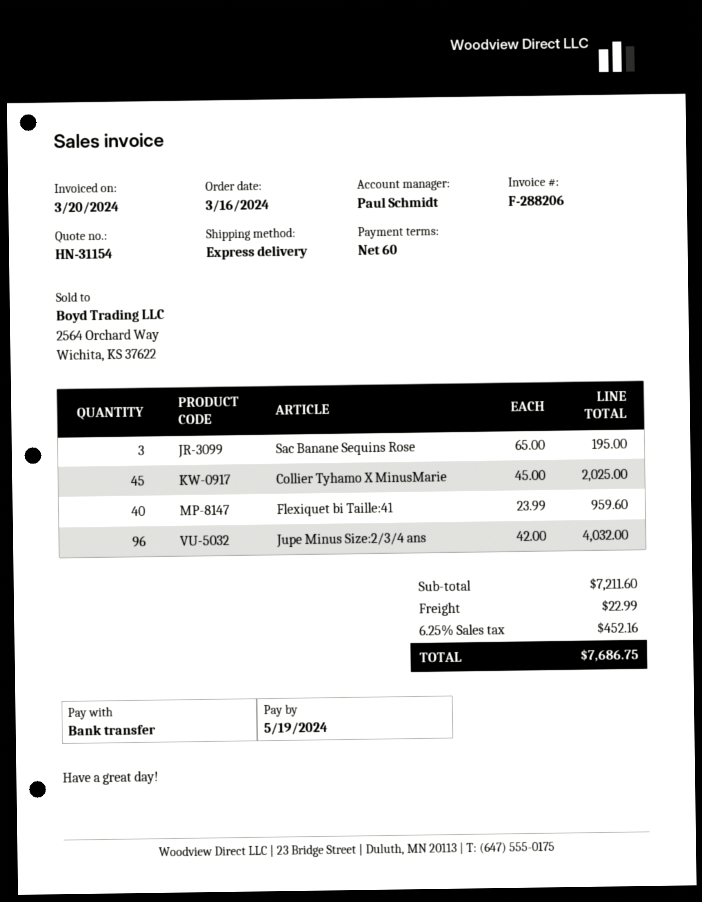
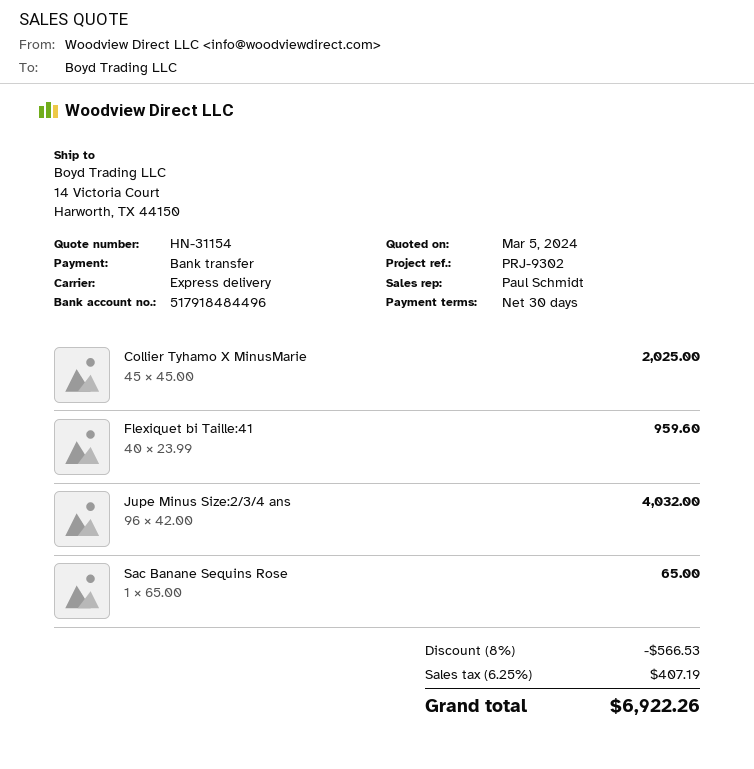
payment terms: 60 days -> 30 days
Sac Banane Sequins Rose: 3 x 65.00 = 195.00 -> 1 x 65.00 = 65.00
discount: none -> 8% = 566.53
shipping: 22.99 -> none
tax: 6.25% = 452.16 -> 6.25% = 407.19
total: 7686.75 -> 6922.26

